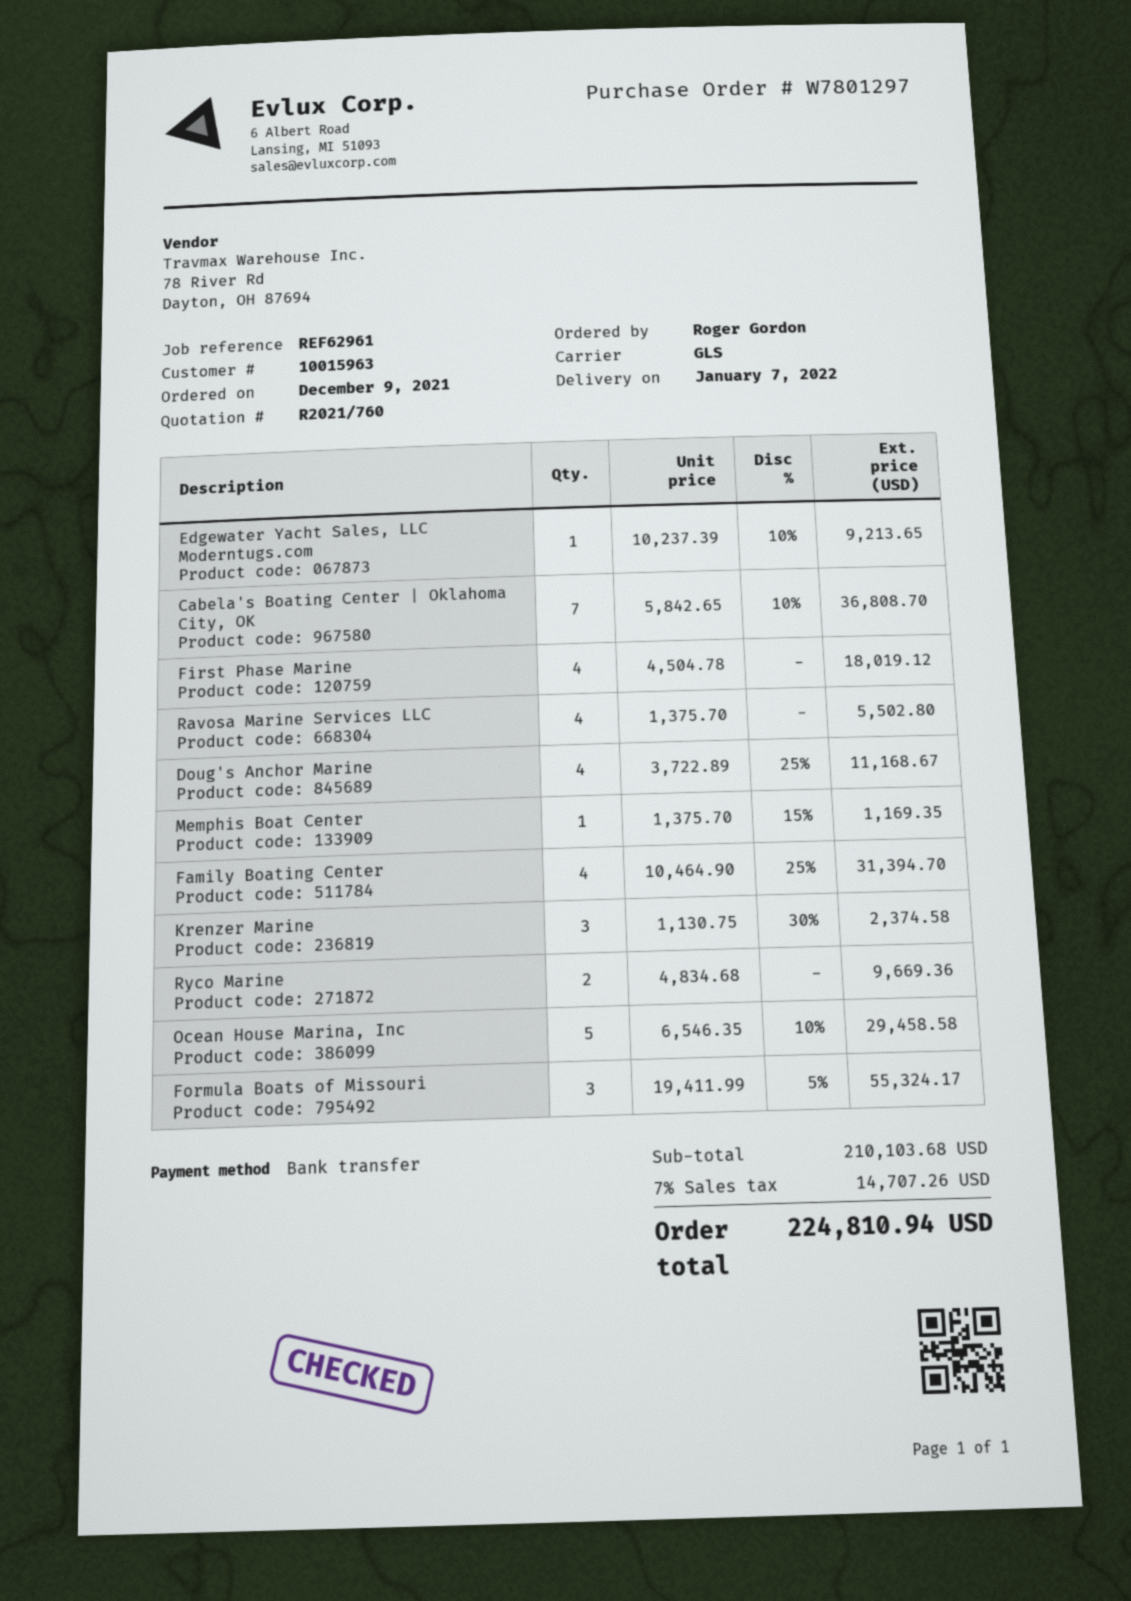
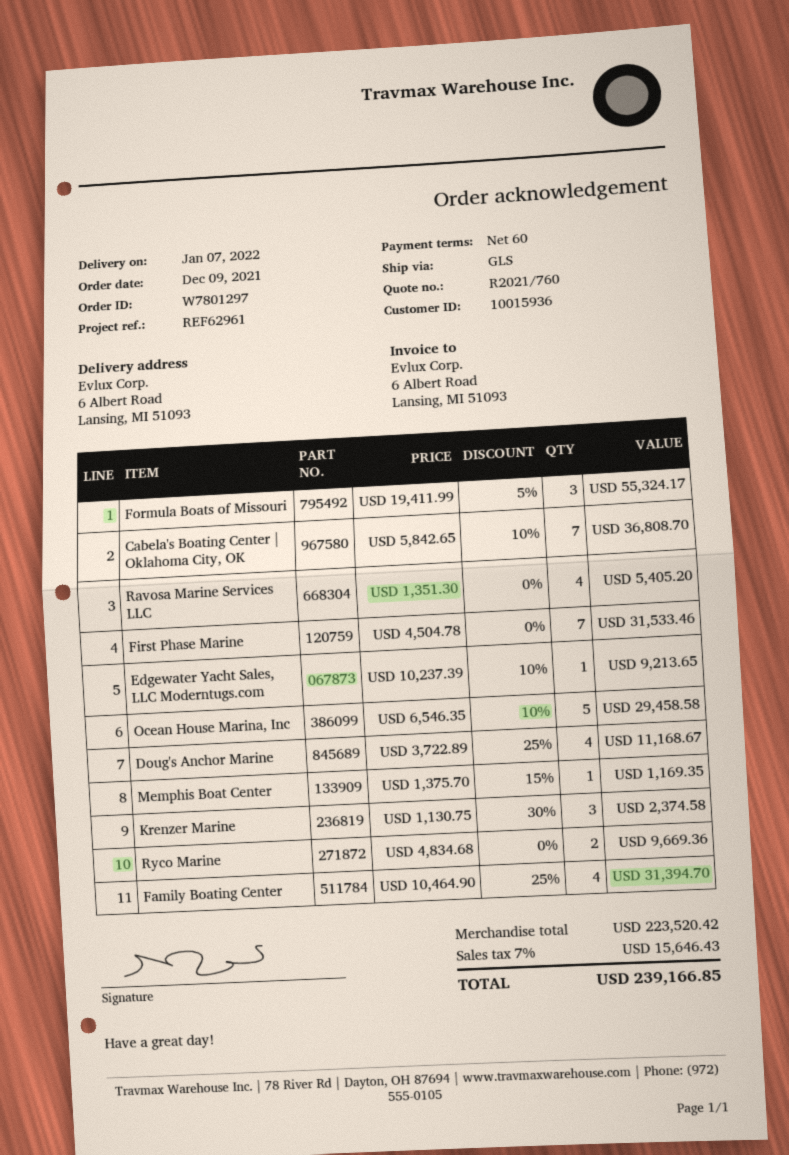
customer number: 10015963 -> 10015936
First Phase Marine: 4 x 4504.78 = 18019.12 -> 7 x 4504.78 = 31533.46
Ravosa Marine Services LLC: 4 x 1375.70 = 5502.80 -> 4 x 1351.30 = 5405.20
subtotal: 210103.68 -> 223520.42
tax: 7% = 14707.26 -> 7% = 15646.43
total: 224810.94 -> 239166.85

